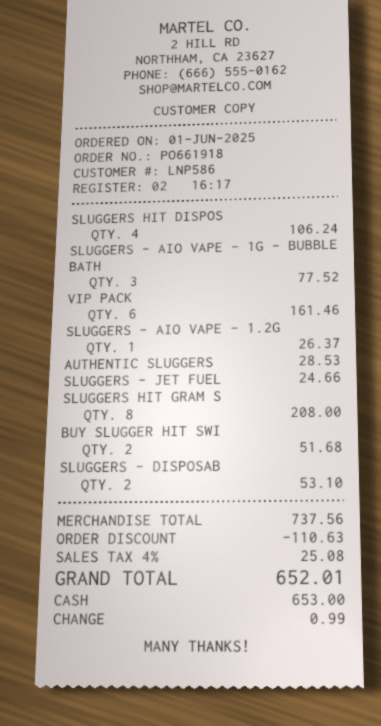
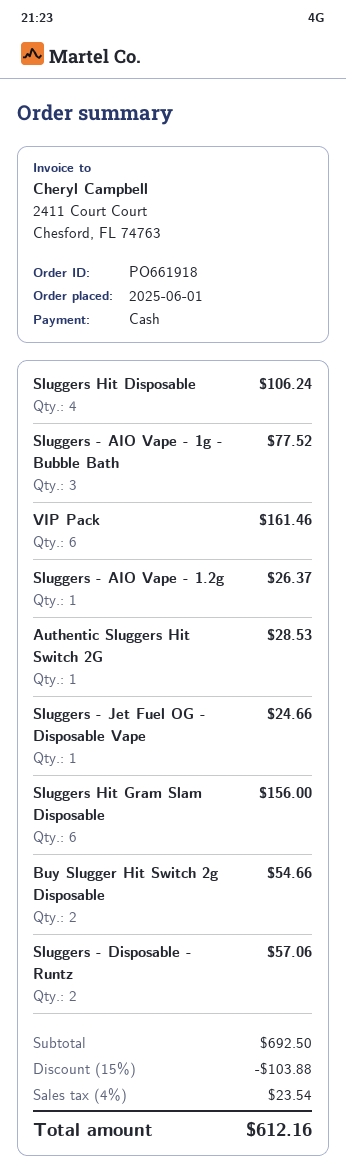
SLUGGERS HIT GRAM S: 8 for 208.00 -> 6 for 156.00
BUY SLUGGER HIT SWI: 2 for 51.68 -> 2 for 54.66
SLUGGERS - DISPOSAB: 2 for 53.10 -> 2 for 57.06
subtotal: 737.56 -> 692.50
discount: 110.63 -> 103.88
tax: 4% = 25.08 -> 4% = 23.54
total: 652.01 -> 612.16

